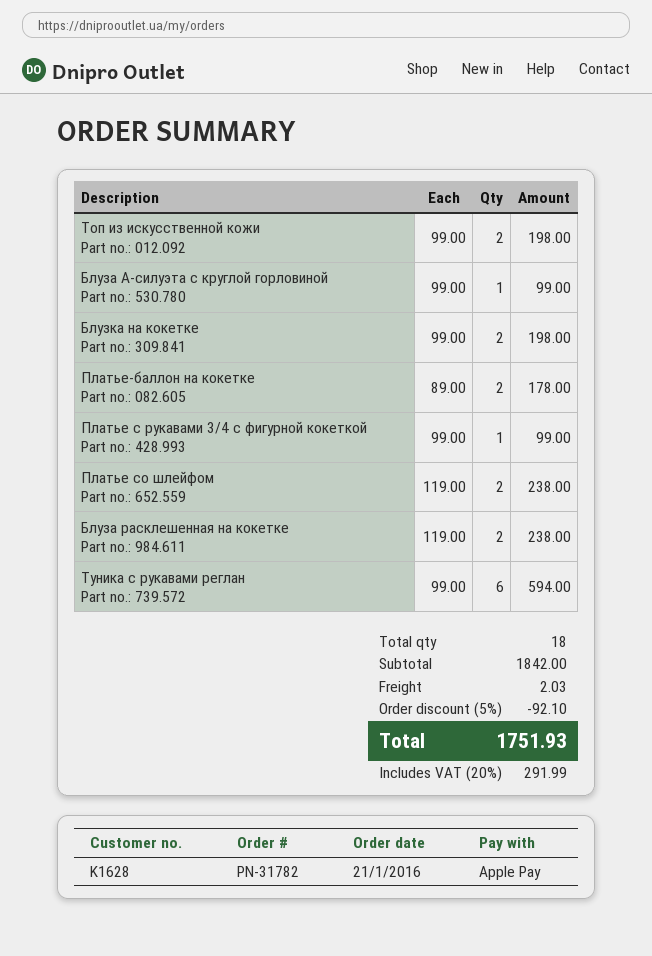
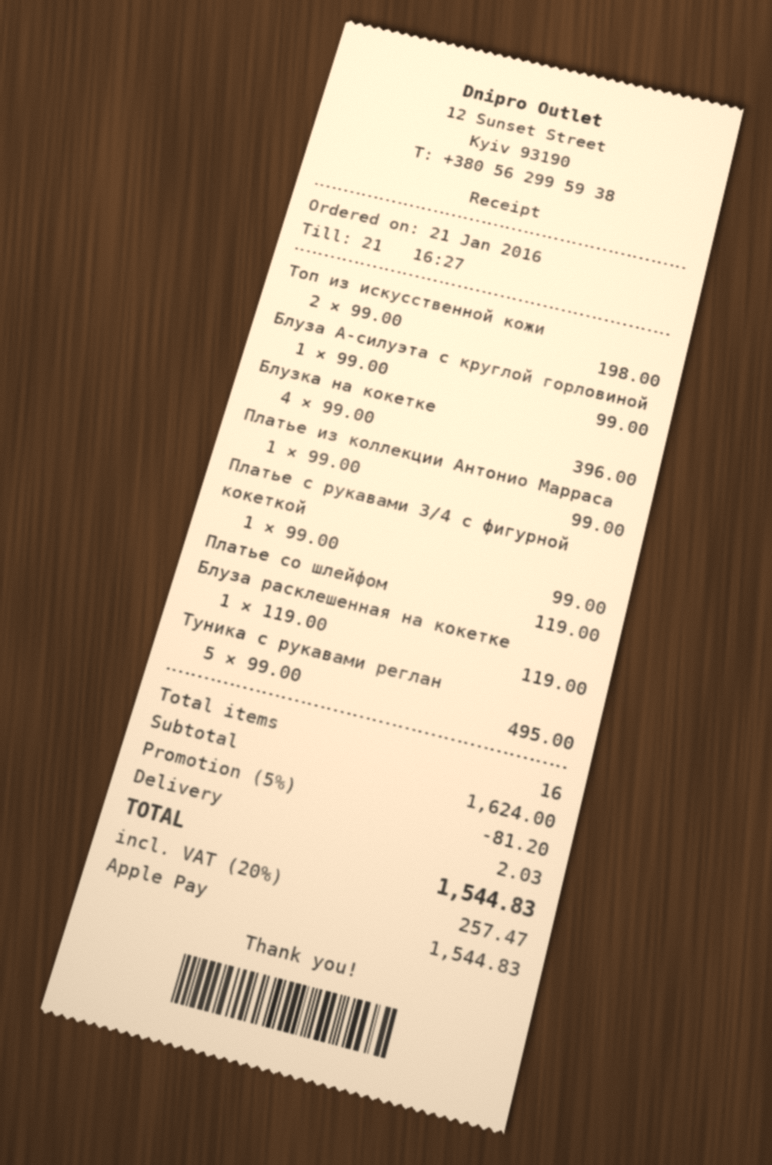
Блузка на кокетке: 2 x 99.00 = 198.00 -> 4 x 99.00 = 396.00
Платье-баллон на кокетке: 2 x 89.00 = 178.00 -> none
Платье со шлейфом: 2 x 119.00 = 238.00 -> 1 x 119.00 = 119.00
Блуза расклешенная на кокетке: 2 x 119.00 = 238.00 -> 1 x 119.00 = 119.00
Туника с рукавами реглан: 6 x 99.00 = 594.00 -> 5 x 99.00 = 495.00
Платье из коллекции Антонио Марраса: none -> 1 x 99.00 = 99.00
total quantity: 18 -> 16
subtotal: 1842.00 -> 1624.00
discount: 5% = 92.10 -> 5% = 81.20
tax: 20% = 291.99 -> 20% = 257.47
total: 1751.93 -> 1544.83

